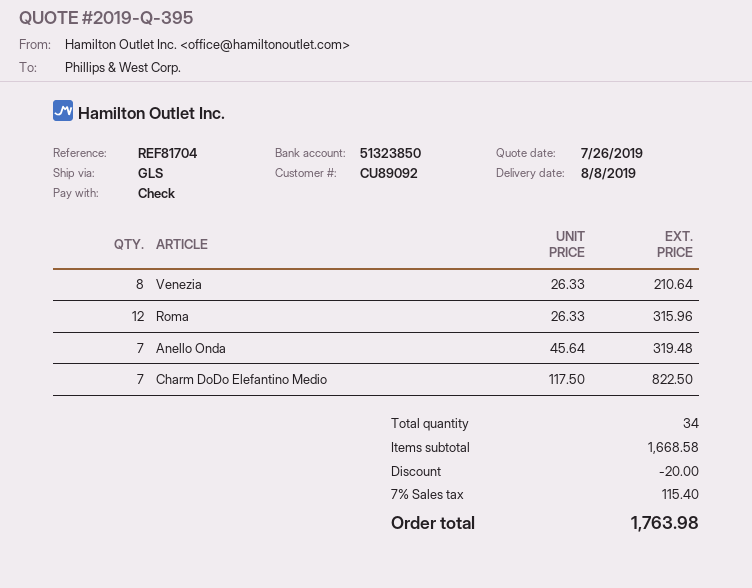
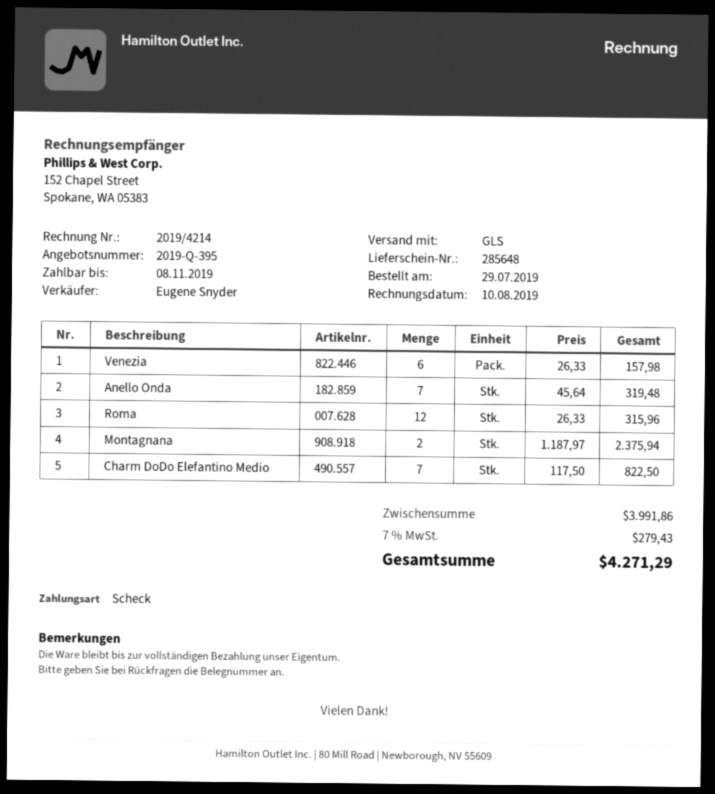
Venezia: 8 x 26.33 = 210.64 -> 6 x 26.33 = 157.98
Montagnana: none -> 2 x 1187.97 = 2375.94
subtotal: 1668.58 -> 3991.86
discount: 20.00 -> none
tax: 7% = 115.40 -> 7% = 279.43
total: 1763.98 -> 4271.29

